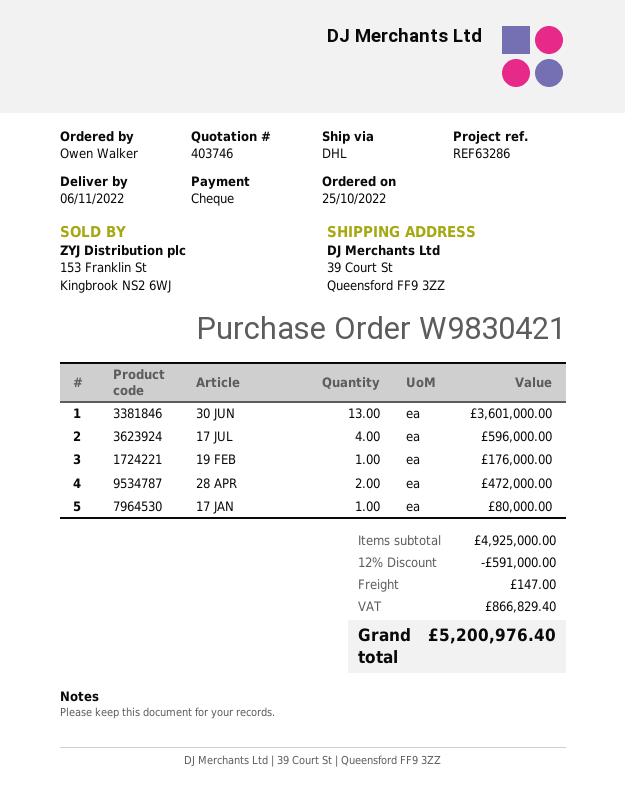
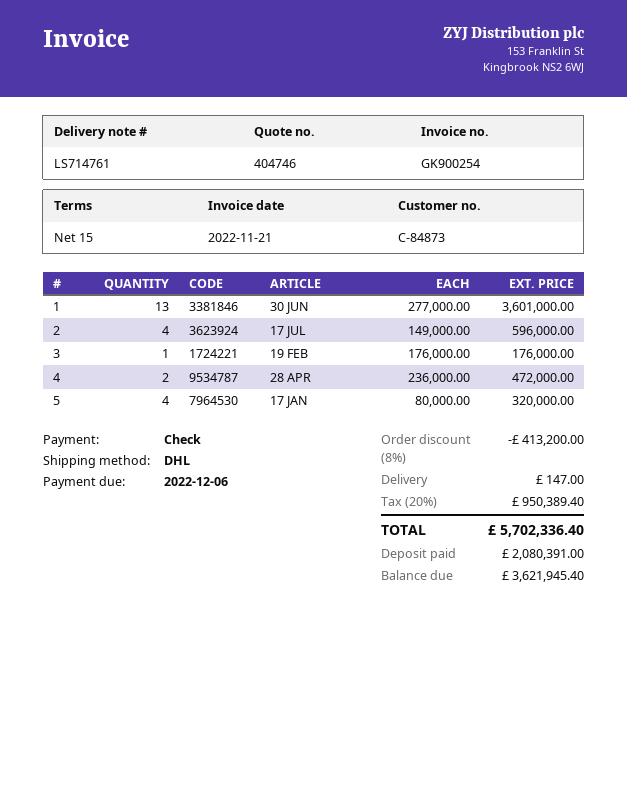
quote number: 403746 -> 404746
17 JAN: 1 for 80000.00 -> 4 for 320000.00
discount: 12% = 591000.00 -> 8% = 413200.00
tax: 866829.40 -> 950389.40
total: 5200976.40 -> 5702336.40

